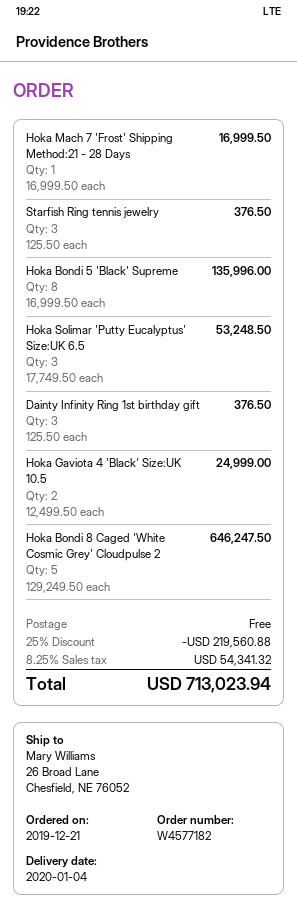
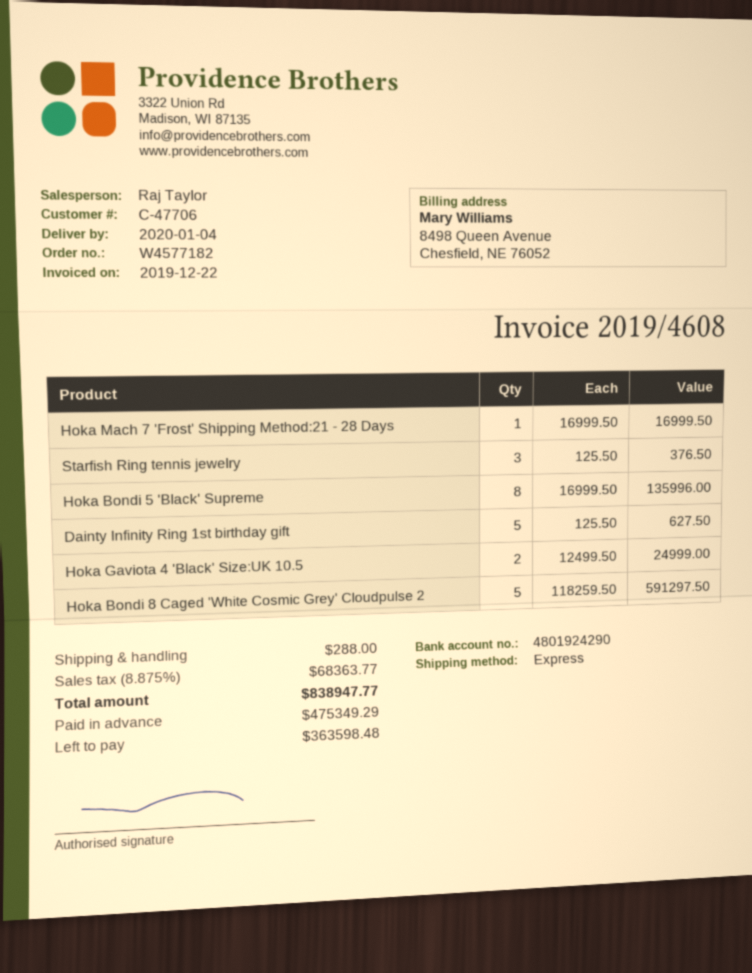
Hoka Solimar 'Putty Eucalyptus' Size:UK 6.5: 3 x 17749.50 = 53248.50 -> none
Dainty Infinity Ring 1st birthday gift: 3 x 125.50 = 376.50 -> 5 x 125.50 = 627.50
Hoka Bondi 8 Caged 'White Cosmic Grey' Cloudpulse 2: 5 x 129249.50 = 646247.50 -> 5 x 118259.50 = 591297.50
discount: 25% = 219560.88 -> none
shipping: 0.00 -> 288.00
tax: 8.25% = 54341.32 -> 8.875% = 68363.77
total: 713023.94 -> 838947.77

